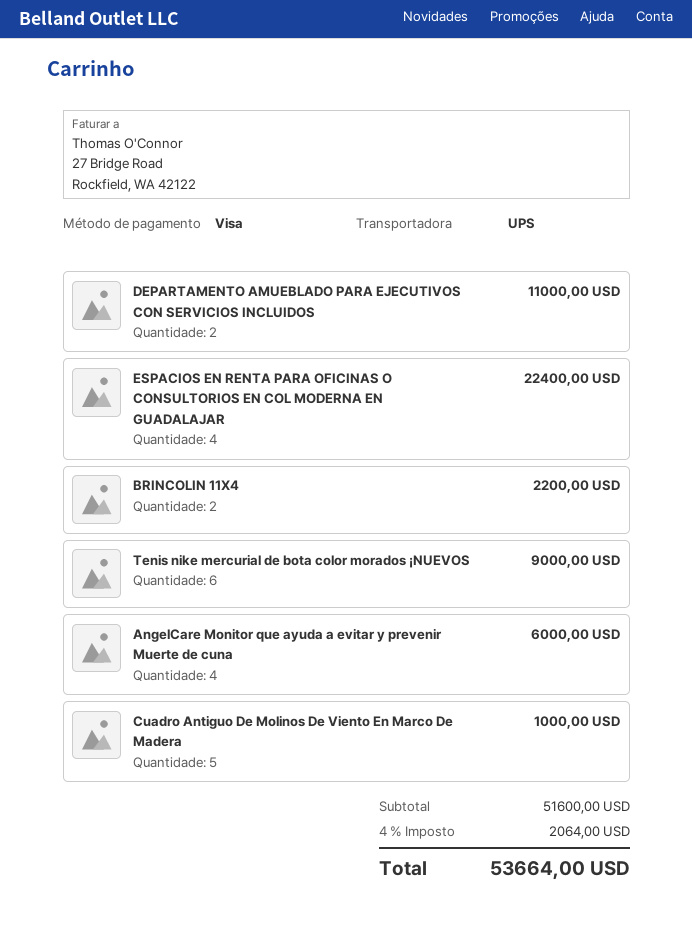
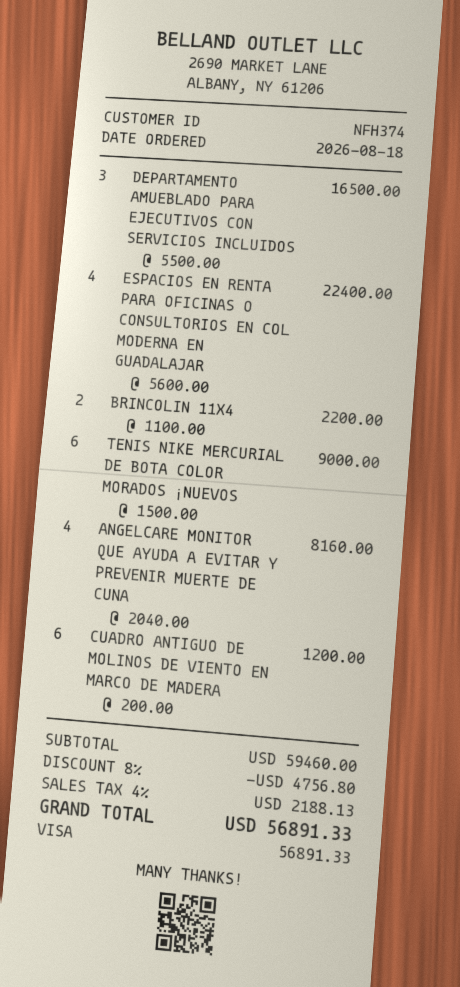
DEPARTAMENTO AMUEBLADO PARA EJECUTIVOS CON SERVICIOS INCLUIDOS: 2 for 11000.00 -> 3 for 16500.00
AngelCare Monitor que ayuda a evitar y prevenir Muerte de cuna: 4 for 6000.00 -> 4 for 8160.00
Cuadro Antiguo De Molinos De Viento En Marco De Madera: 5 for 1000.00 -> 6 for 1200.00
subtotal: 51600.00 -> 59460.00
discount: none -> 8% = 4756.80
tax: 4% = 2064.00 -> 4% = 2188.13
total: 53664.00 -> 56891.33

